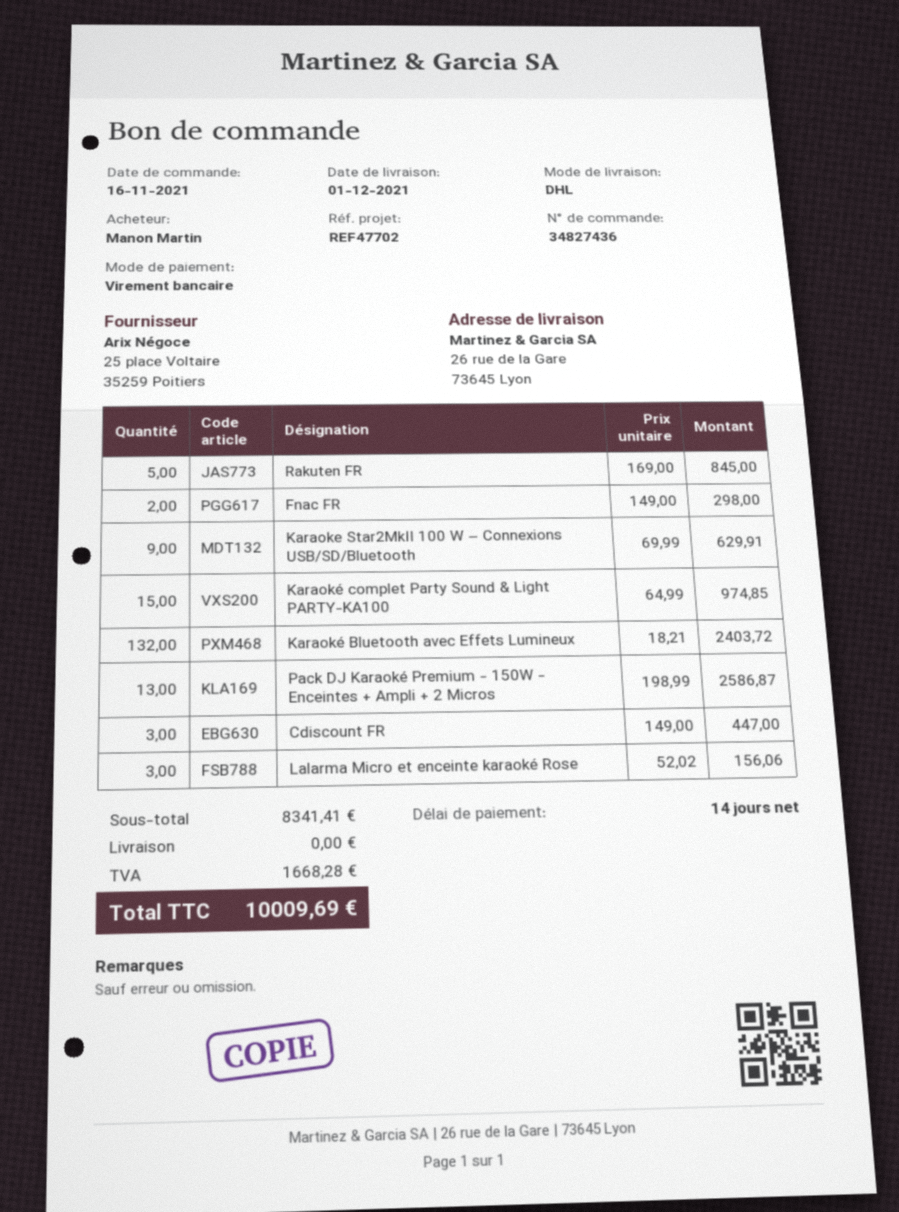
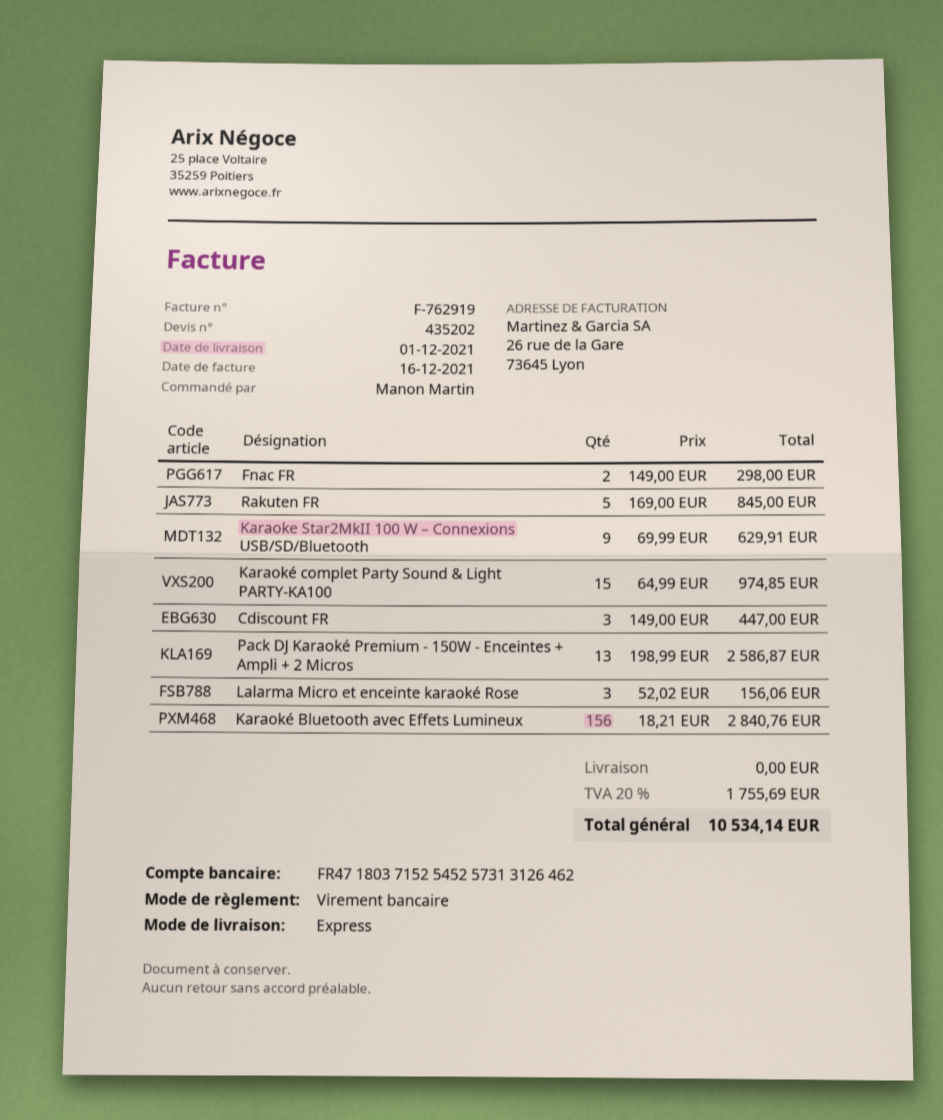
shipping method: DHL -> express
Karaoké Bluetooth avec Effets Lumineux: 132 x 18.21 = 2403.72 -> 156 x 18.21 = 2840.76
tax: 1668.28 -> 1755.69
total: 10009.69 -> 10534.14

